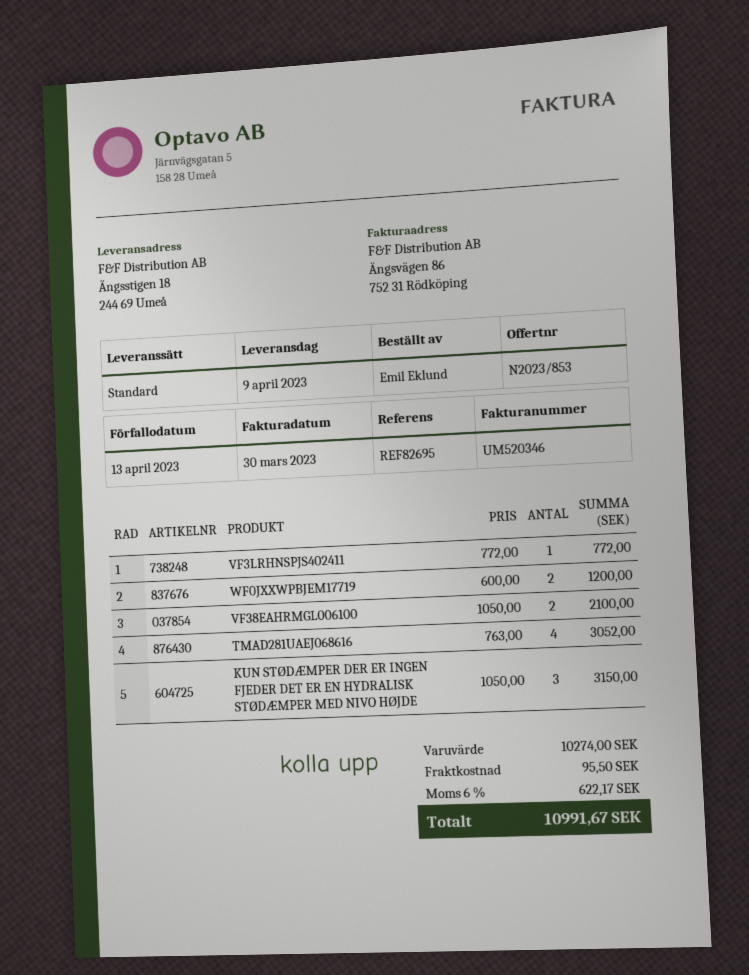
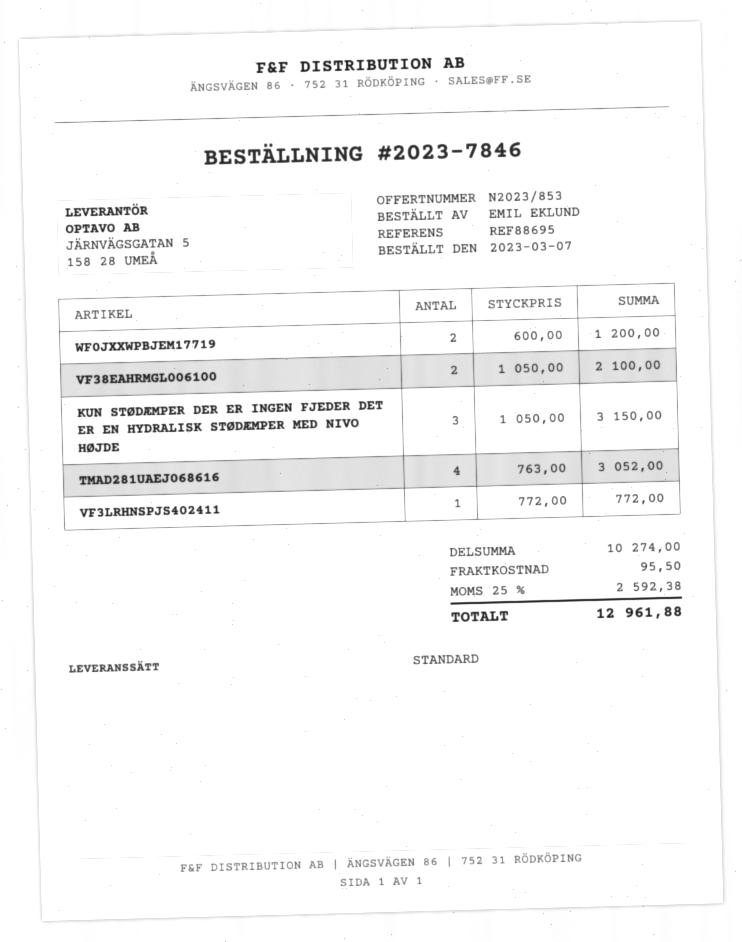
reference: REF82695 -> REF88695
tax: 6% = 622.17 -> 25% = 2592.38
total: 10991.67 -> 12961.88

